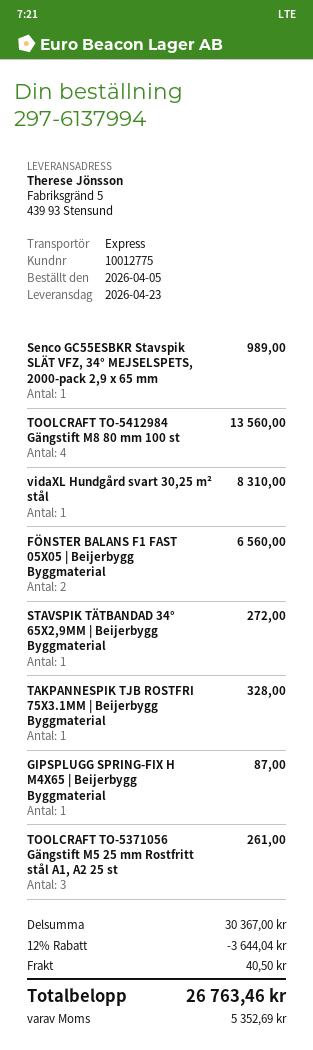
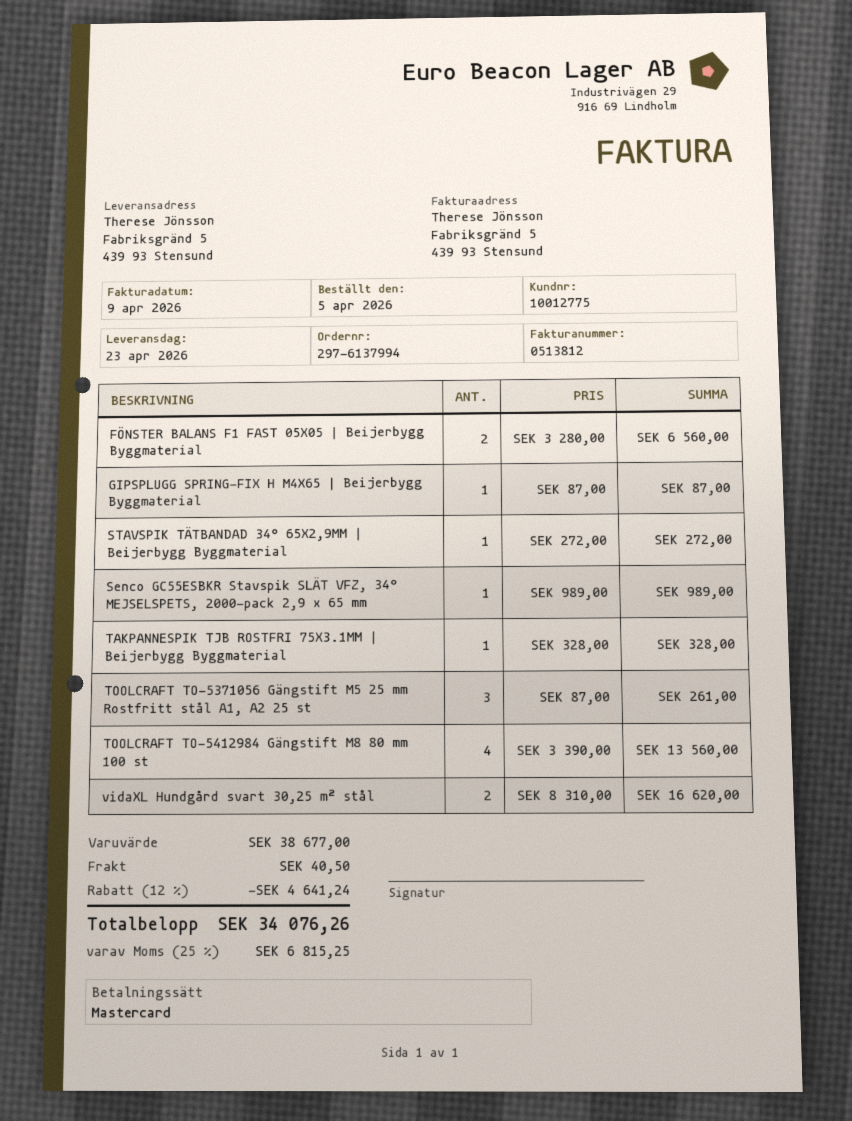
vidaXL Hundgård svart 30,25 m² stål: 1 for 8310.00 -> 2 for 16620.00
subtotal: 30367.00 -> 38677.00
discount: 12% = 3644.04 -> 12% = 4641.24
tax: 5352.69 -> 6815.25
total: 26763.46 -> 34076.26

